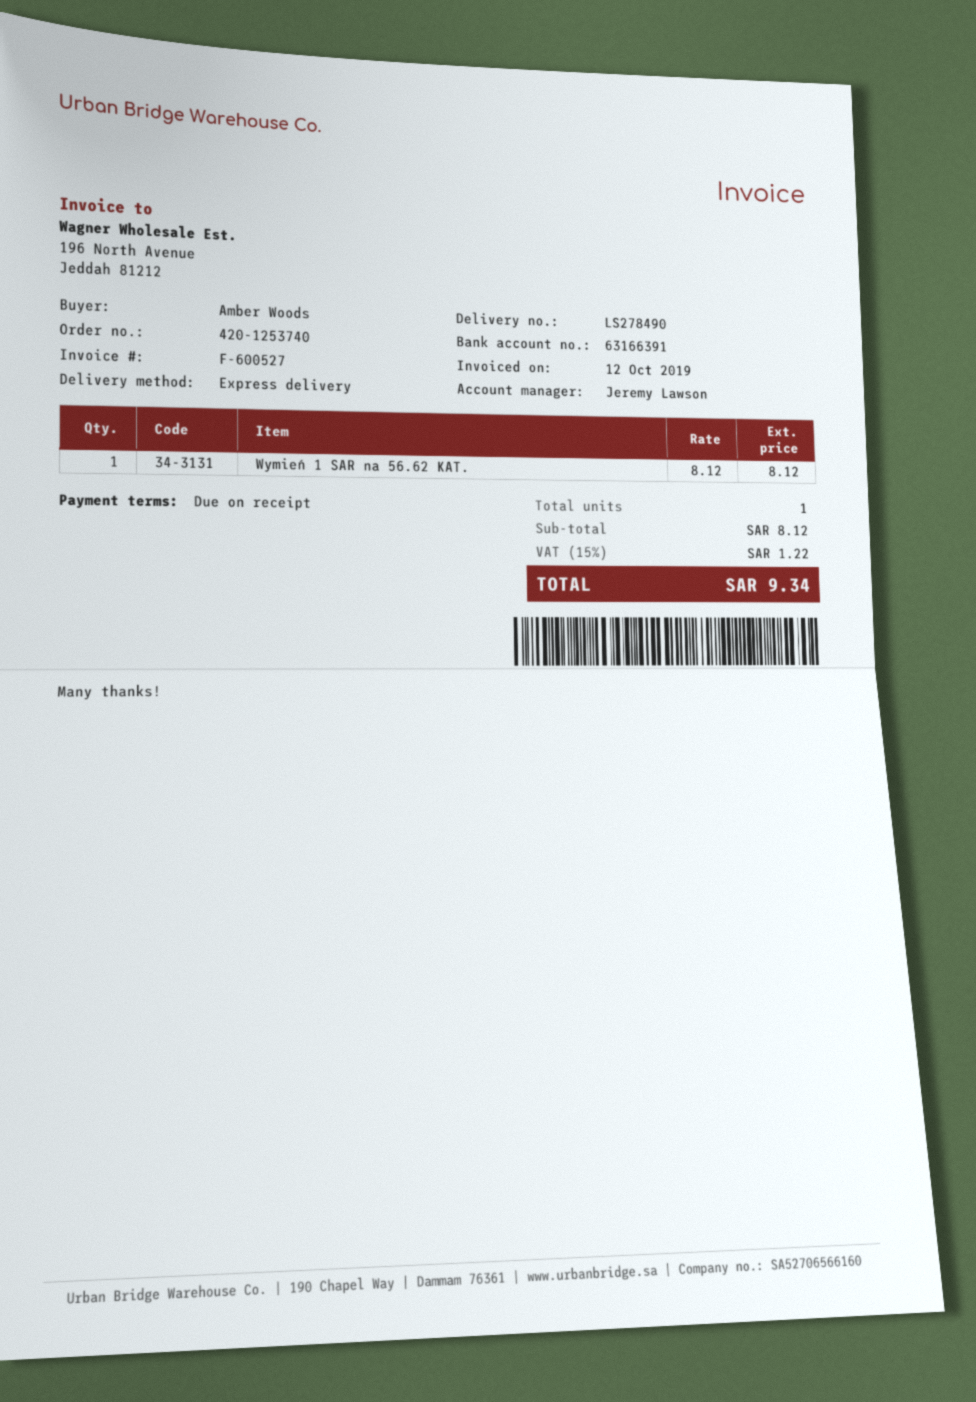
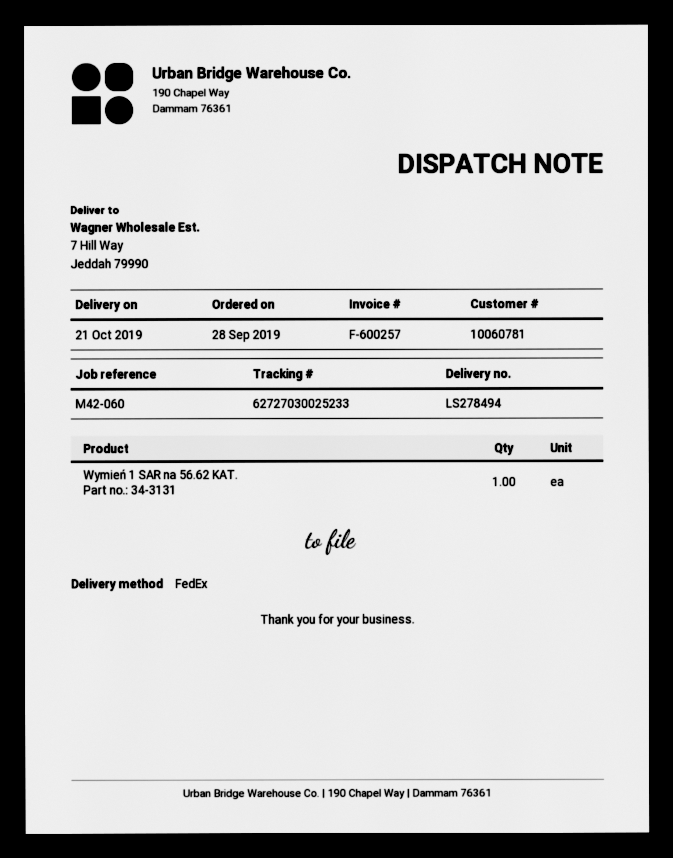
delivery note number: LS278490 -> LS278494
invoice number: F-600527 -> F-600257
shipping method: express -> FedEx

